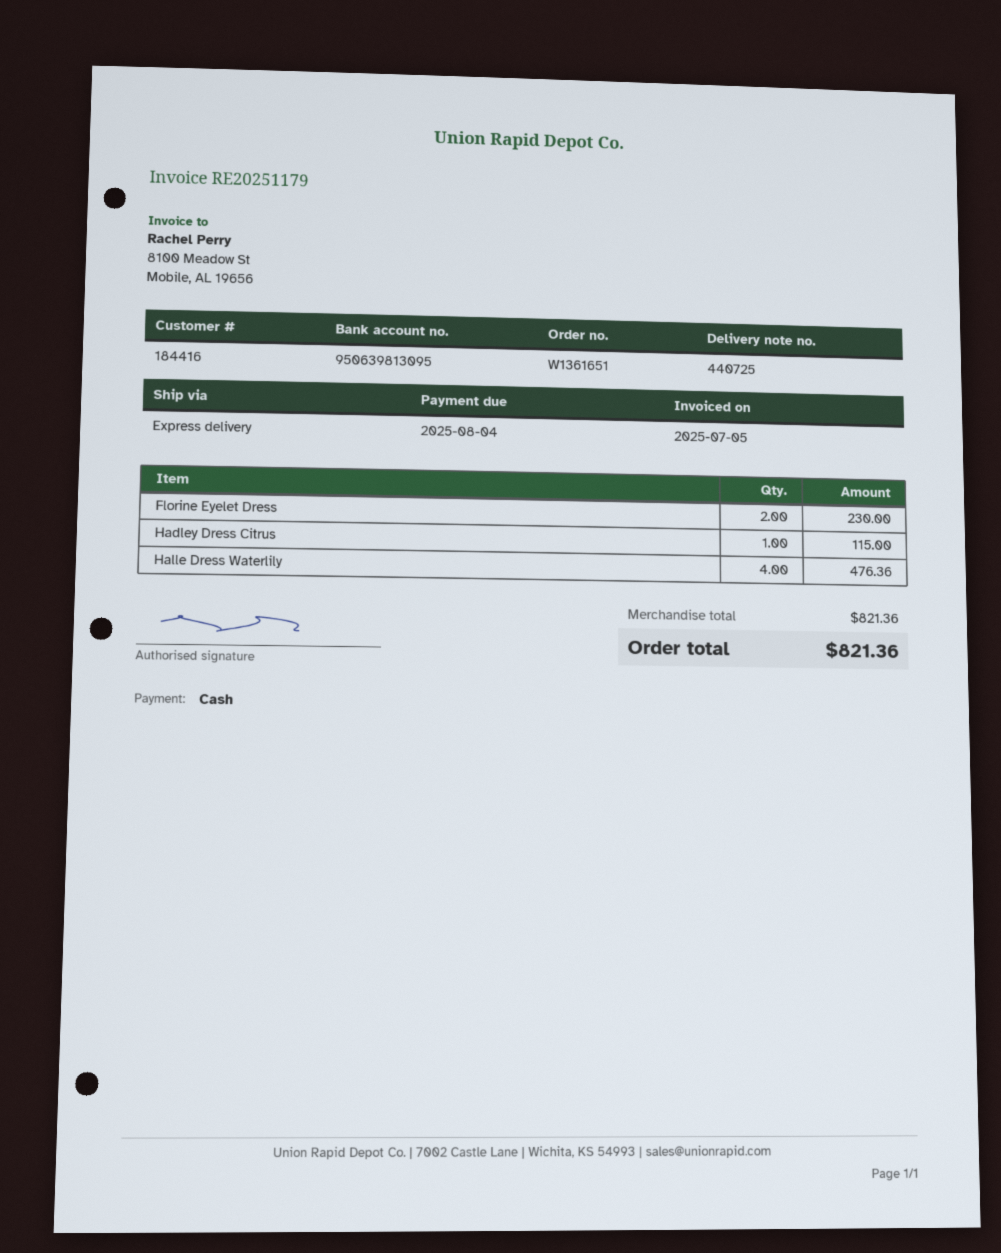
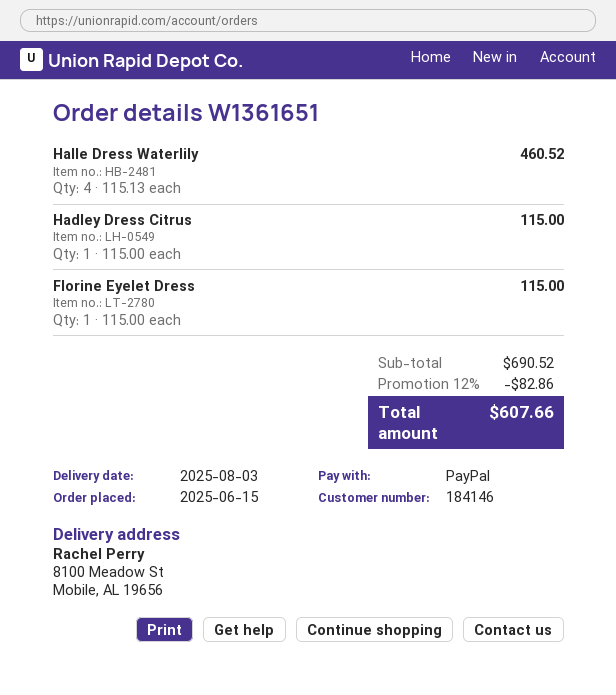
customer number: 184416 -> 184146
payment method: cash -> PayPal
Florine Eyelet Dress: 2 for 230.00 -> 1 for 115.00
Halle Dress Waterlily: 4 for 476.36 -> 4 for 460.52
subtotal: 821.36 -> 690.52
discount: none -> 12% = 82.86
total: 821.36 -> 607.66

